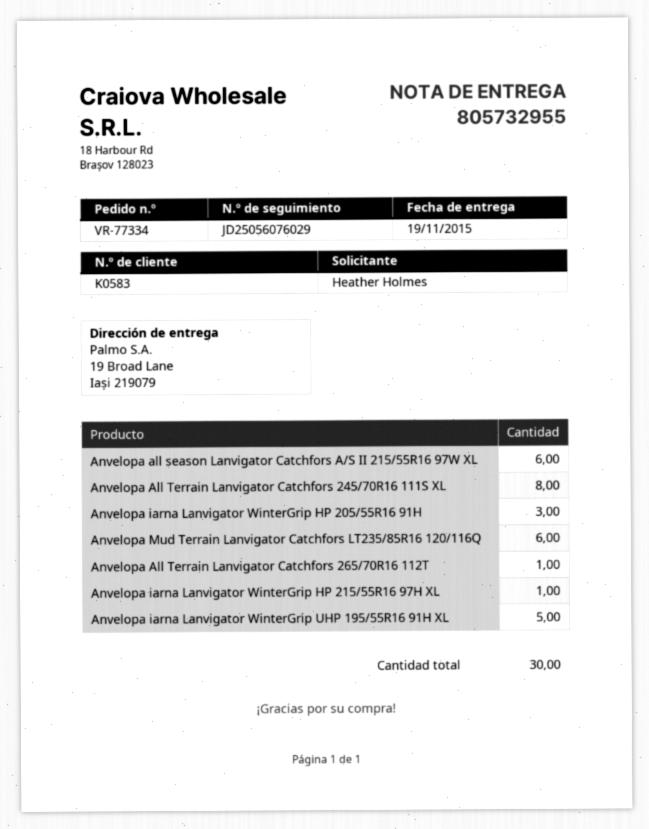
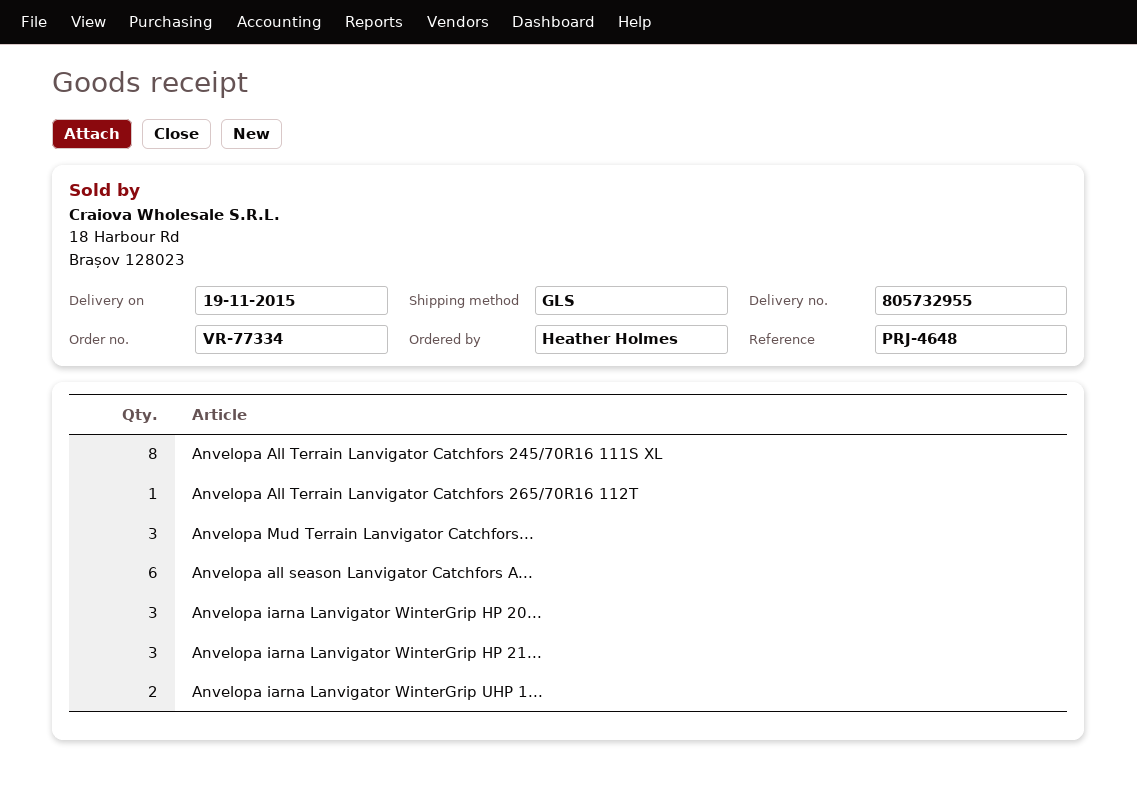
Anvelopa Mud Terrain Lanvigator Catchfors LT235/85R16 120/116Q: 6 -> 3
Anvelopa iarna Lanvigator WinterGrip HP 215/55R16 97H XL: 1 -> 3
Anvelopa iarna Lanvigator WinterGrip UHP 195/55R16 91H XL: 5 -> 2

